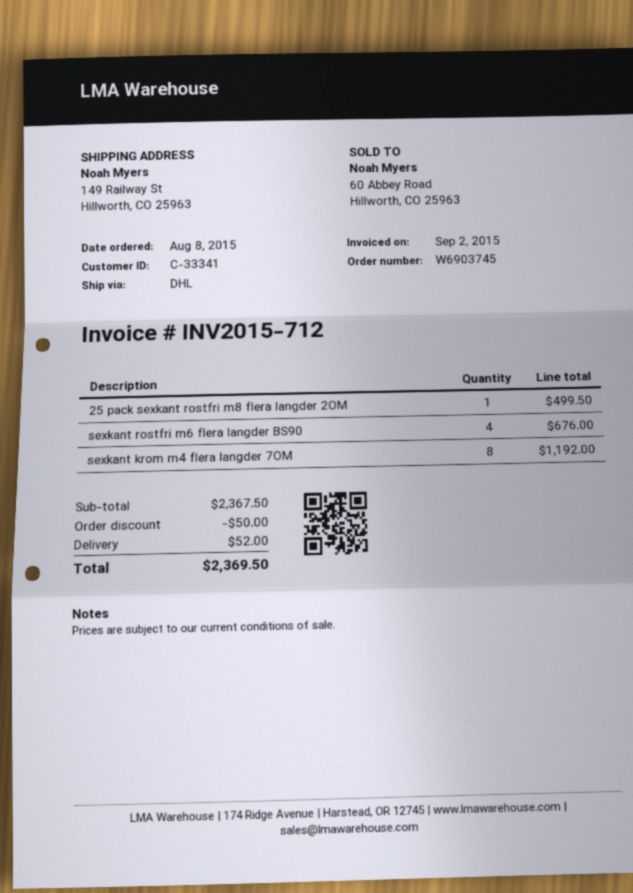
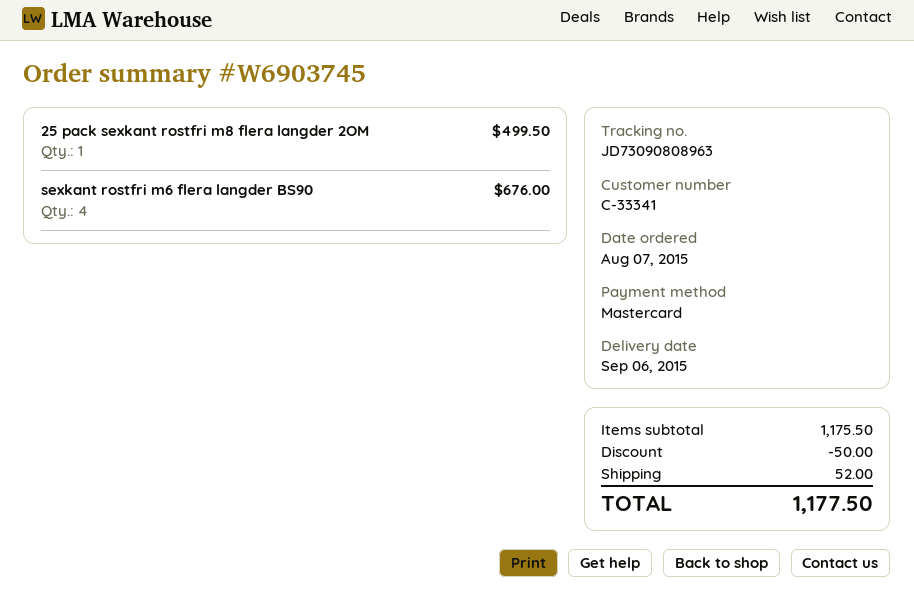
order date: 2015-08-08 -> 2015-08-07
sexkant krom m4 flera langder 7OM: 8 for 1192.00 -> none
subtotal: 2367.50 -> 1175.50
total: 2369.50 -> 1177.50

